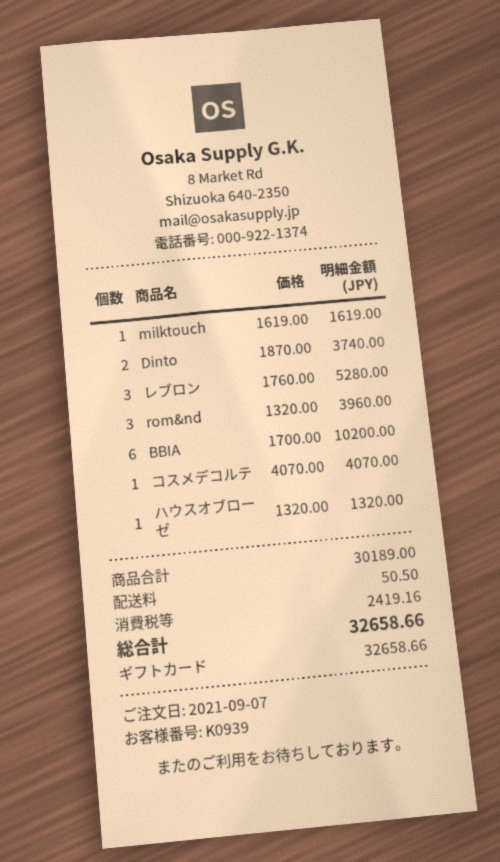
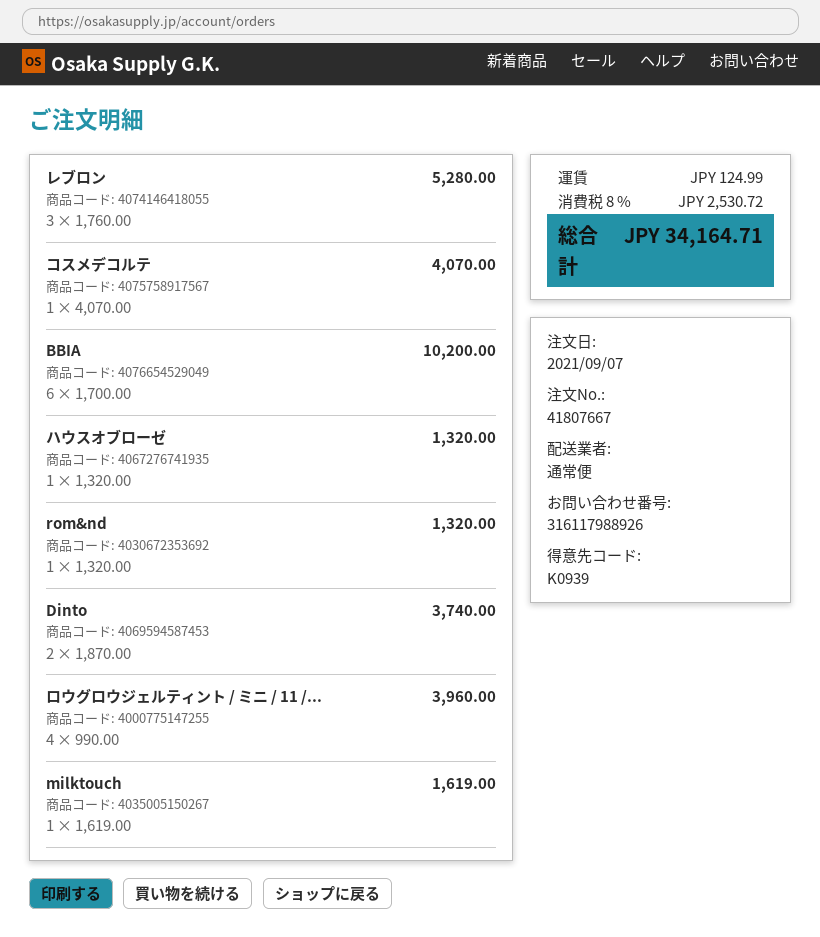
rom&nd: 3 x 1320.00 = 3960.00 -> 1 x 1320.00 = 1320.00
ロウグロウジェルティント / ミニ / 11 /...: none -> 4 x 990.00 = 3960.00
shipping: 50.50 -> 124.99
tax: 2419.16 -> 2530.72
total: 32658.66 -> 34164.71

